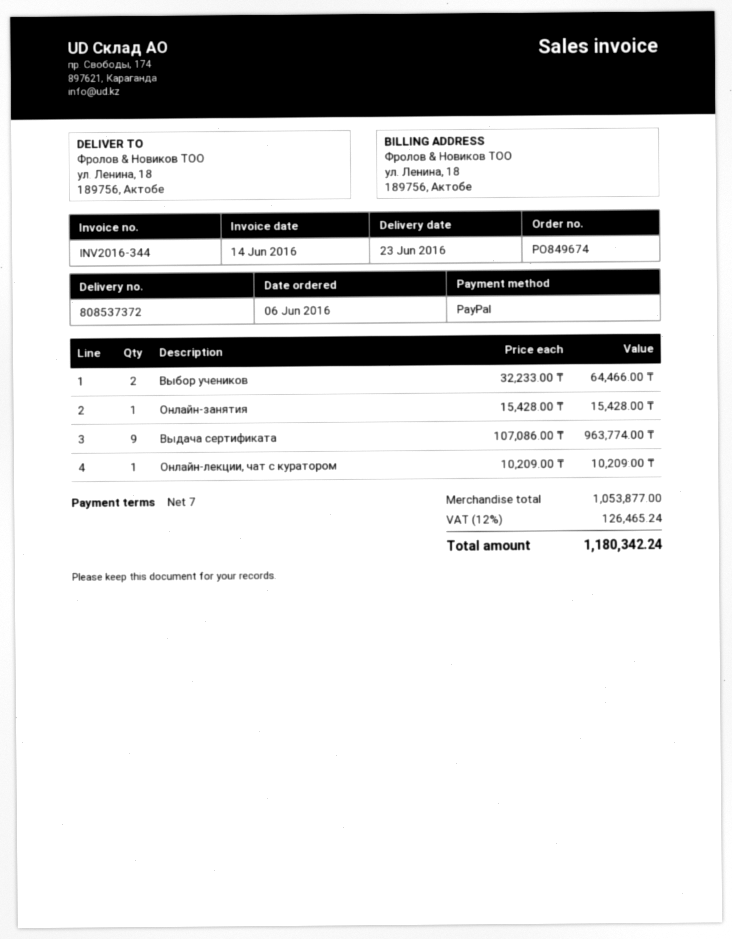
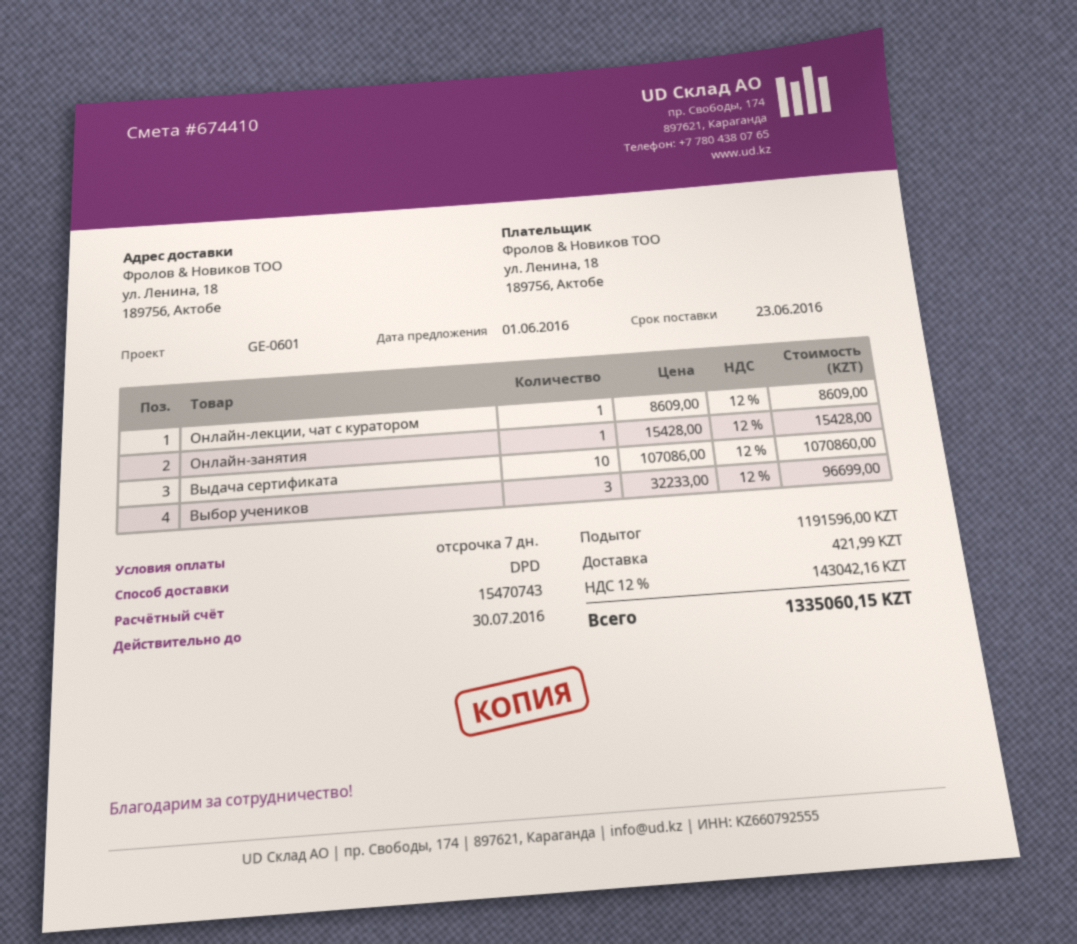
Выбор учеников: 2 x 32233.00 = 64466.00 -> 3 x 32233.00 = 96699.00
Выдача сертификата: 9 x 107086.00 = 963774.00 -> 10 x 107086.00 = 1070860.00
Онлайн-лекции, чат с куратором: 1 x 10209.00 = 10209.00 -> 1 x 8609.00 = 8609.00
subtotal: 1053877.00 -> 1191596.00
shipping: none -> 421.99
tax: 12% = 126465.24 -> 12% = 143042.16
total: 1180342.24 -> 1335060.15

